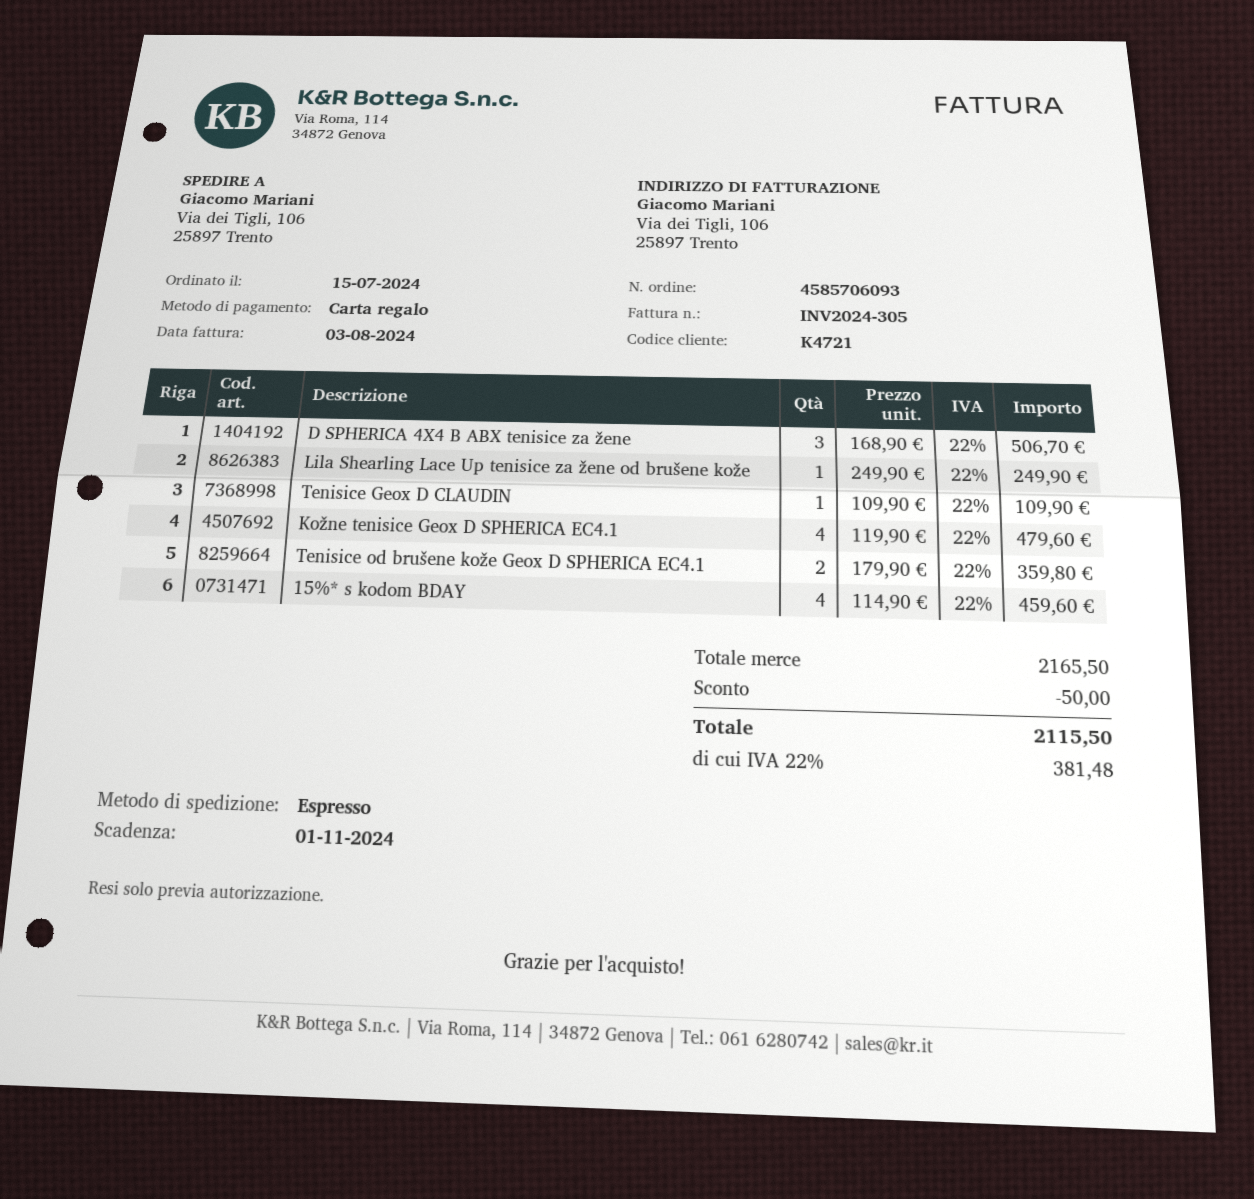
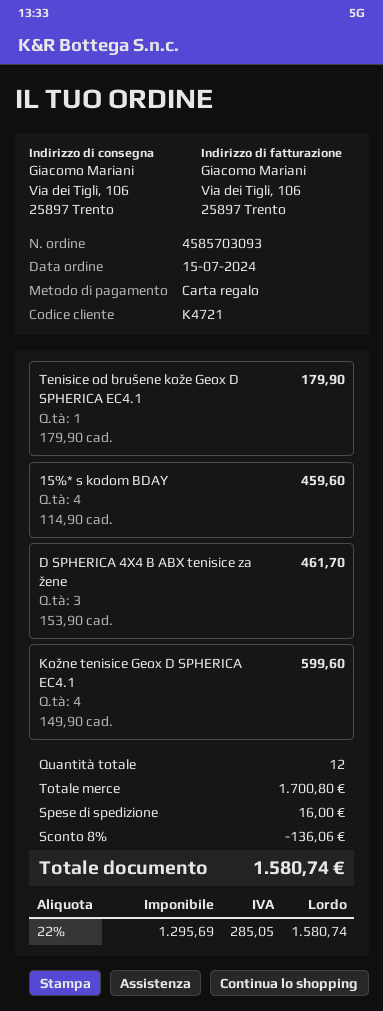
order number: 4585706093 -> 4585703093
D SPHERICA 4X4 B ABX tenisice za žene: 3 x 168.90 = 506.70 -> 3 x 153.90 = 461.70
Lila Shearling Lace Up tenisice za žene od brušene kože: 1 x 249.90 = 249.90 -> none
Tenisice Geox D CLAUDIN: 1 x 109.90 = 109.90 -> none
Kožne tenisice Geox D SPHERICA EC4.1: 4 x 119.90 = 479.60 -> 4 x 149.90 = 599.60
Tenisice od brušene kože Geox D SPHERICA EC4.1: 2 x 179.90 = 359.80 -> 1 x 179.90 = 179.90
subtotal: 2165.50 -> 1700.80
discount: 50.00 -> 136.06
shipping: none -> 16.00
tax: 22% = 381.48 -> 22% = 285.05
total: 2115.50 -> 1580.74

